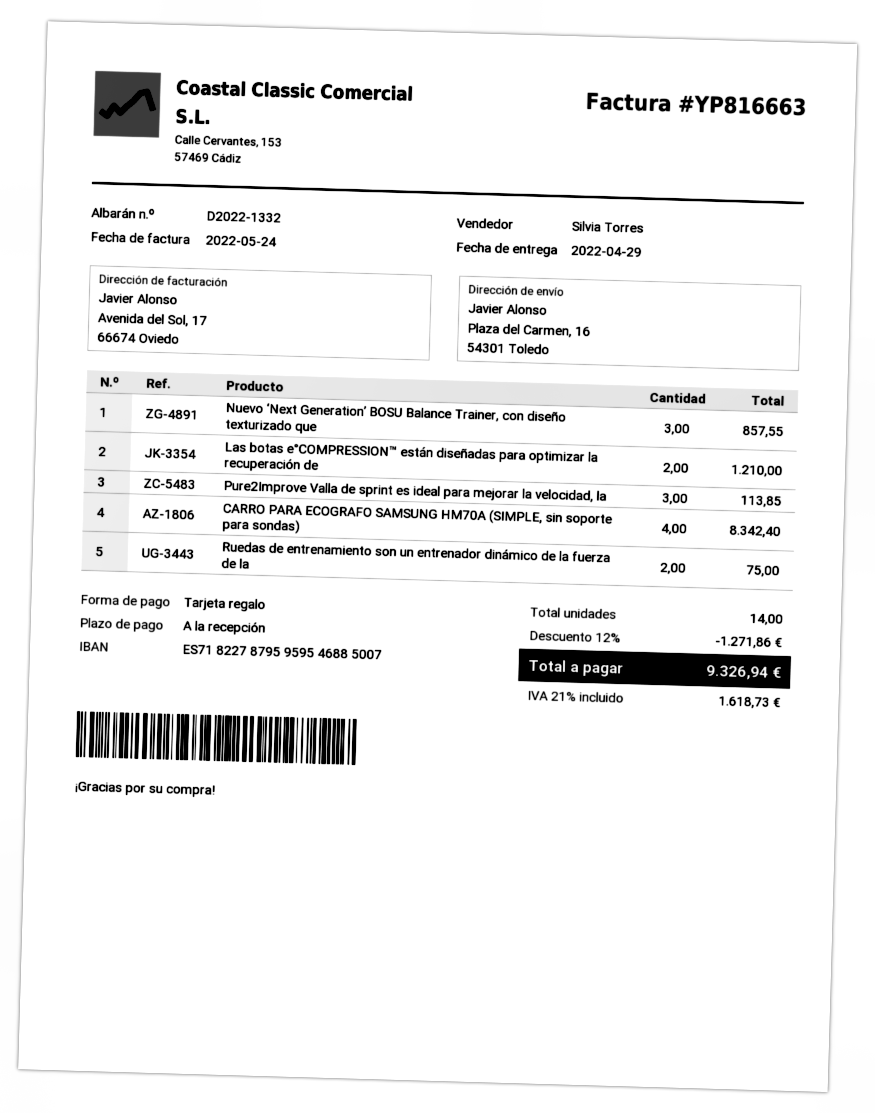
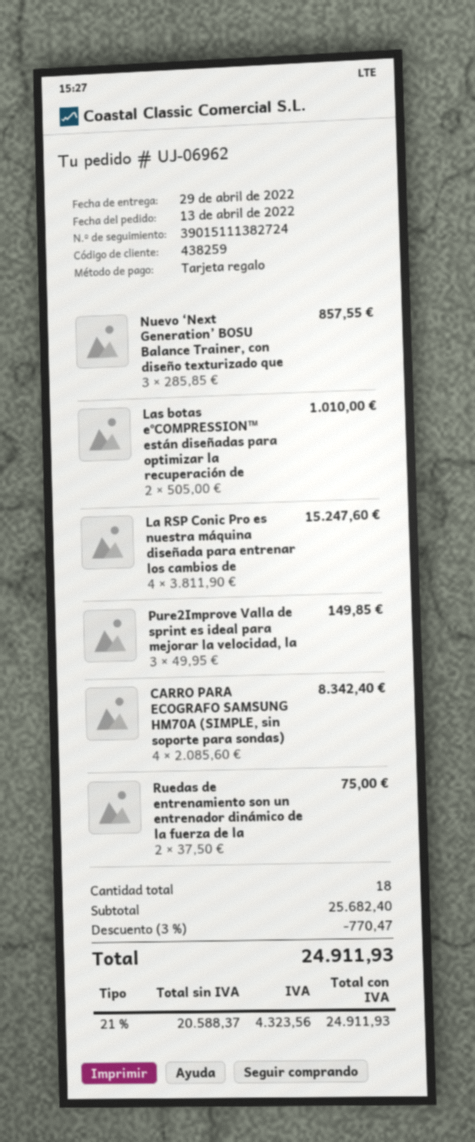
Las botas e°COMPRESSION™ están diseñadas para optimizar la recuperación de: 2 for 1210.00 -> 2 for 1010.00
Pure2Improve Valla de sprint es ideal para mejorar la velocidad, la: 3 for 113.85 -> 3 for 149.85
La RSP Conic Pro es nuestra máquina diseñada para entrenar los cambios de: none -> 4 for 15247.60
total quantity: 14 -> 18
discount: 12% = 1271.86 -> 3% = 770.47
tax: 21% = 1618.73 -> 21% = 4323.56
total: 9326.94 -> 24911.93

